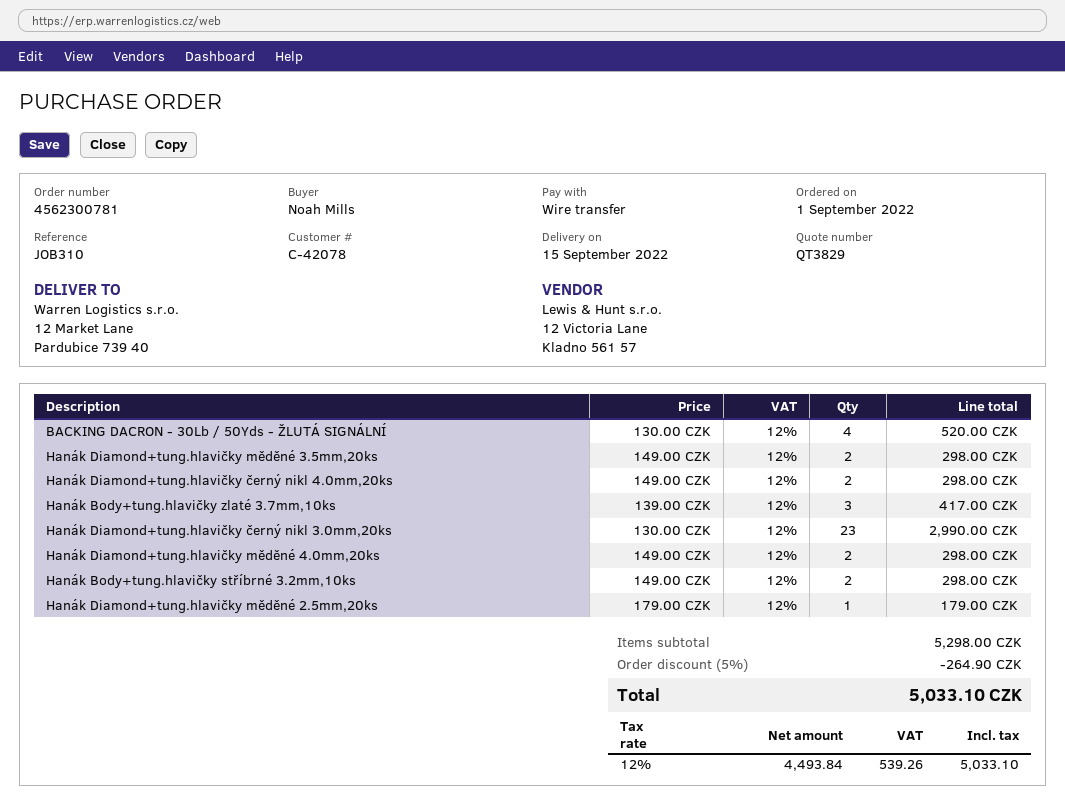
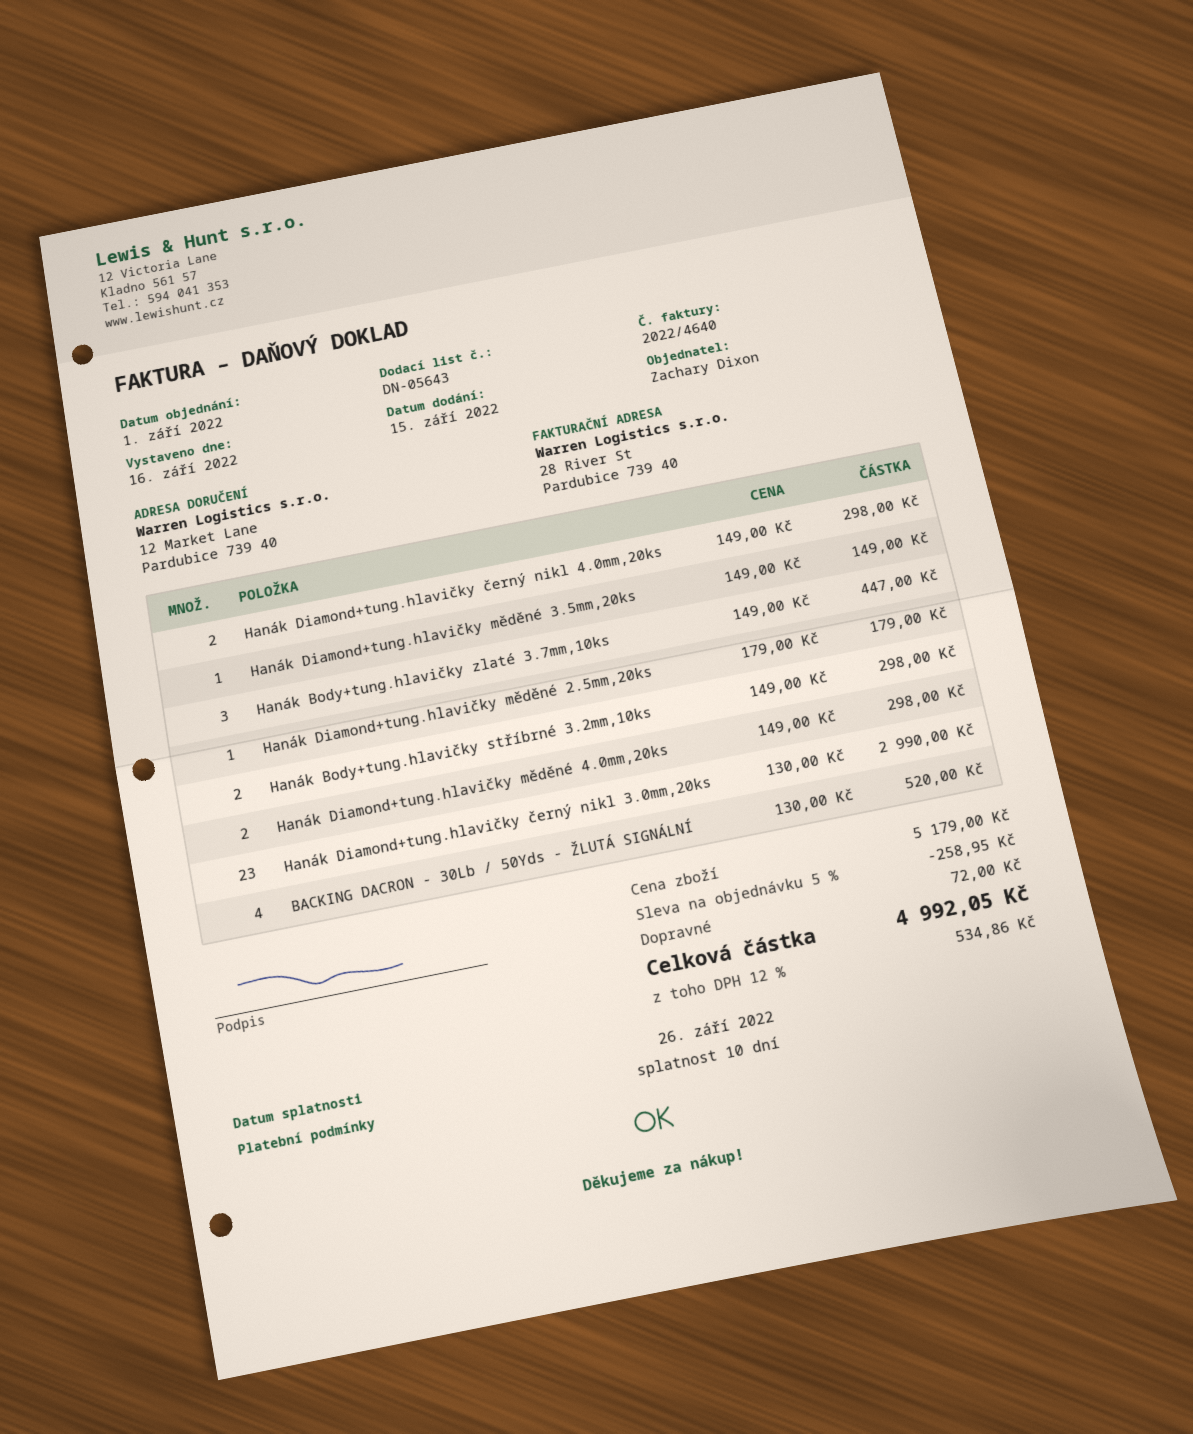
ordered by: Noah Mills -> Zachary Dixon
Hanák Diamond+tung.hlavičky měděné 3.5mm,20ks: 2 x 149.00 = 298.00 -> 1 x 149.00 = 149.00
Hanák Body+tung.hlavičky zlaté 3.7mm,10ks: 3 x 139.00 = 417.00 -> 3 x 149.00 = 447.00
subtotal: 5298.00 -> 5179.00
discount: 5% = 264.90 -> 5% = 258.95
shipping: none -> 72.00
tax: 12% = 539.26 -> 12% = 534.86
total: 5033.10 -> 4992.05

